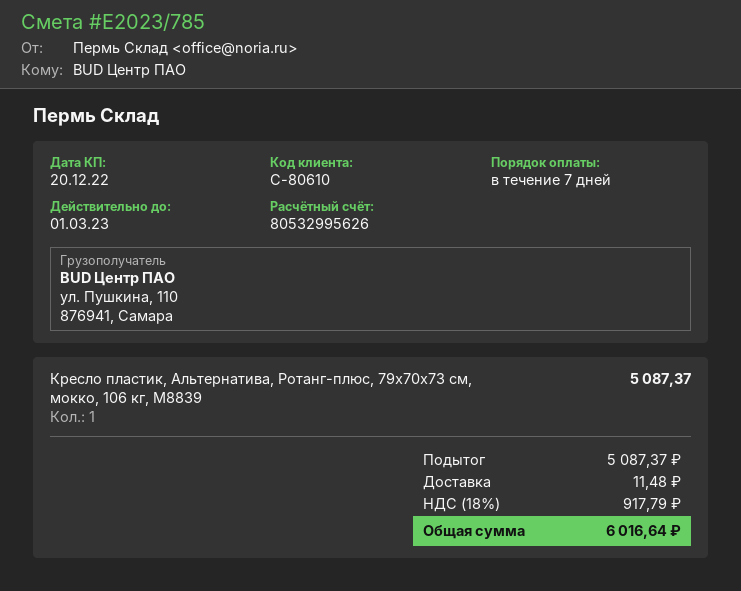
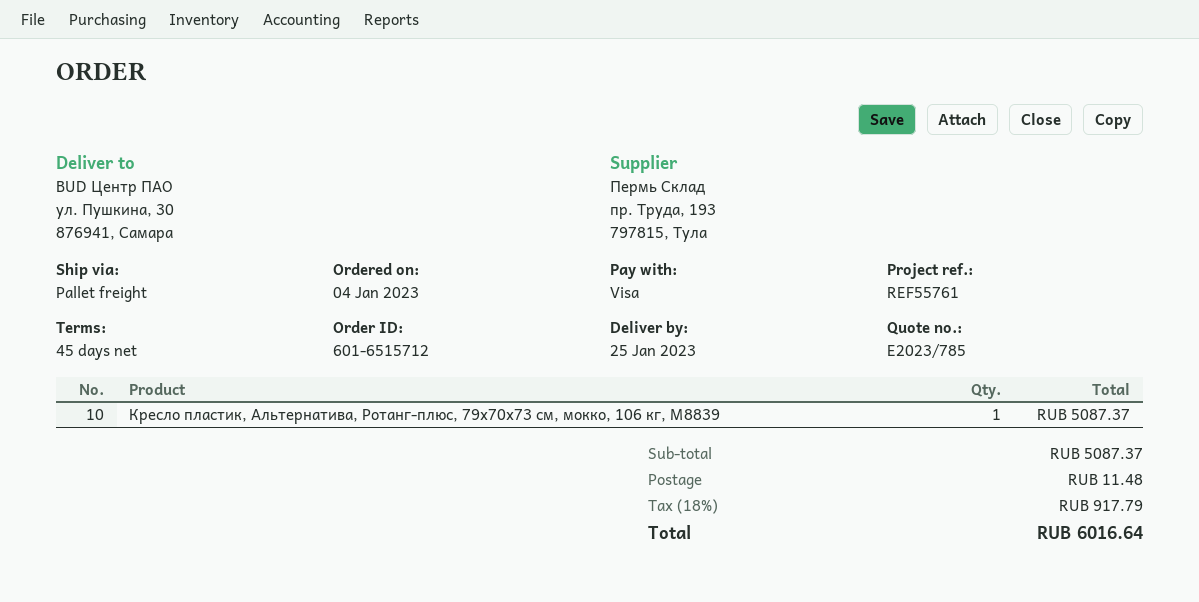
payment terms: 7 days -> 45 days
ship to: ул. Пушкина, 110, 876941, Самара -> ул. Пушкина, 30, 876941, Самара

